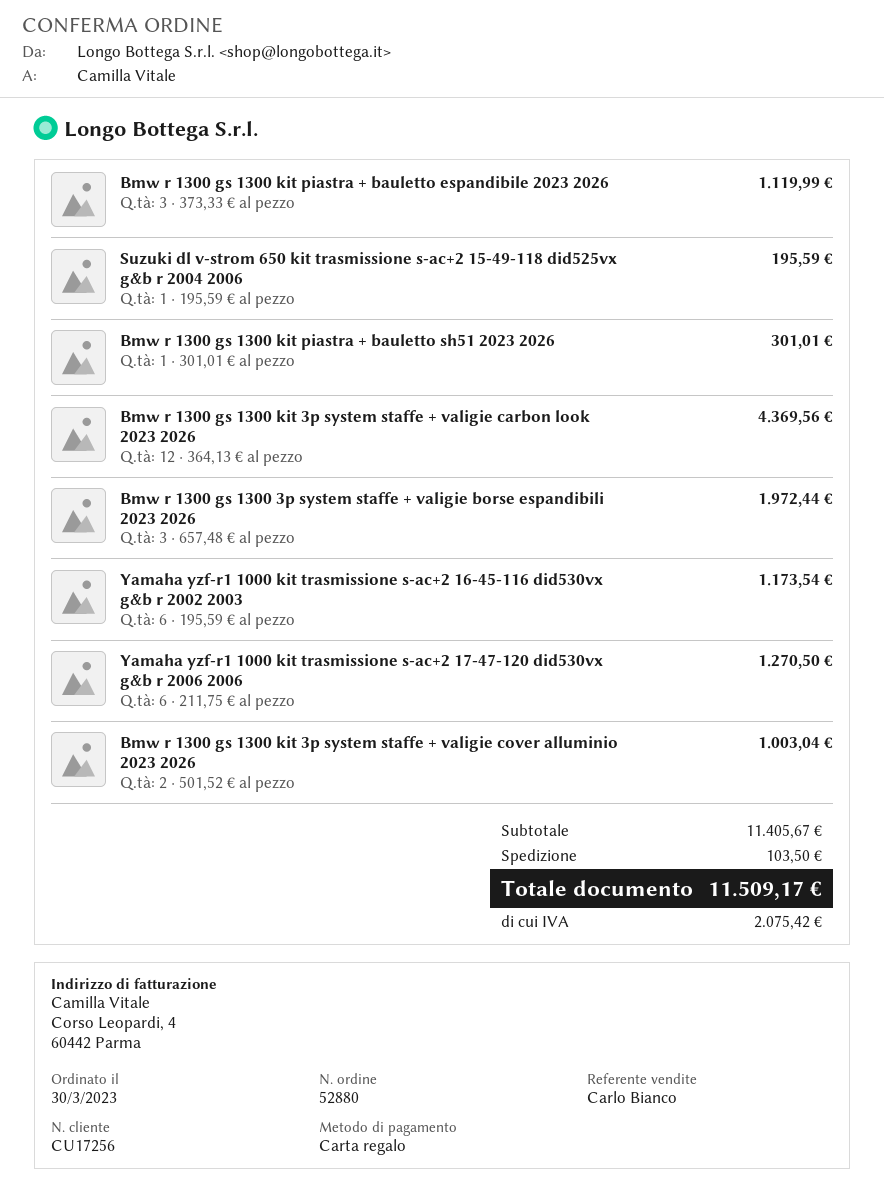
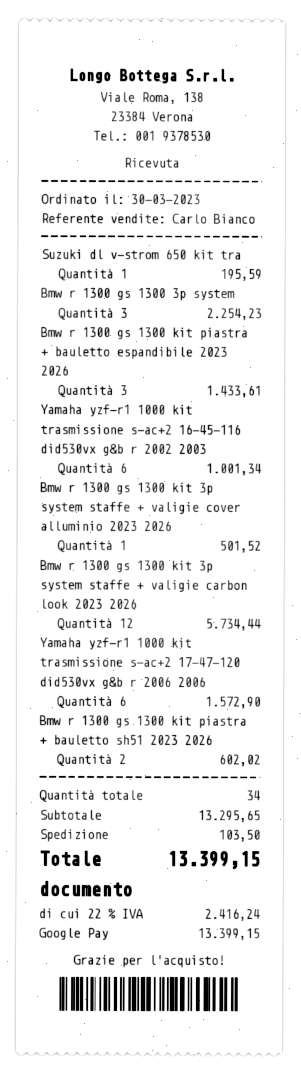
payment method: gift card -> Google Pay
Bmw r 1300 gs 1300 kit piastra + bauletto espandibile 2023 2026: 3 for 1119.99 -> 3 for 1433.61
Bmw r 1300 gs 1300 kit piastra + bauletto sh51 2023 2026: 1 for 301.01 -> 2 for 602.02
Bmw r 1300 gs 1300 kit 3p system staffe + valigie carbon look 2023 2026: 12 for 4369.56 -> 12 for 5734.44
Bmw r 1300 gs 1300 3p system staffe + valigie borse espandibili 2023 2026: 3 for 1972.44 -> 3 for 2254.23
Yamaha yzf-r1 1000 kit trasmissione s-ac+2 16-45-116 did530vx g&b r 2002 2003: 6 for 1173.54 -> 6 for 1001.34
Yamaha yzf-r1 1000 kit trasmissione s-ac+2 17-47-120 did530vx g&b r 2006 2006: 6 for 1270.50 -> 6 for 1572.90
Bmw r 1300 gs 1300 kit 3p system staffe + valigie cover alluminio 2023 2026: 2 for 1003.04 -> 1 for 501.52
subtotal: 11405.67 -> 13295.65
tax: 2075.42 -> 2416.24
total: 11509.17 -> 13399.15

